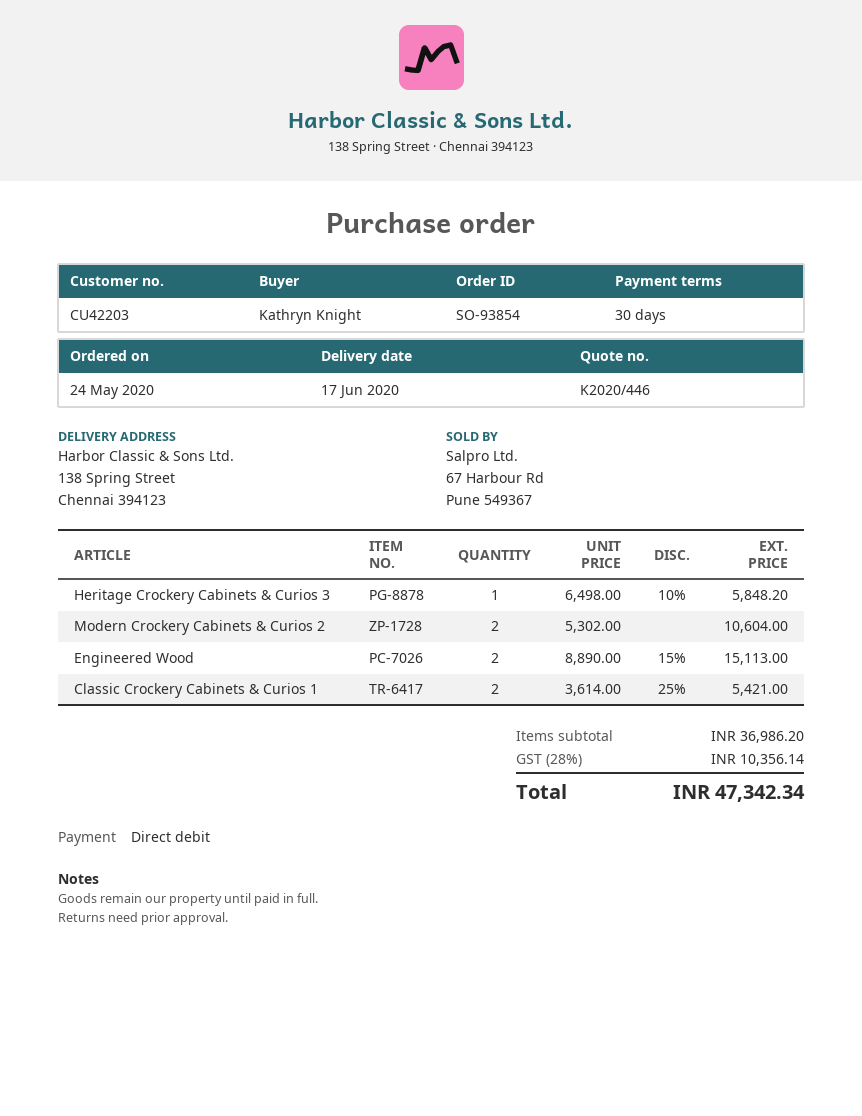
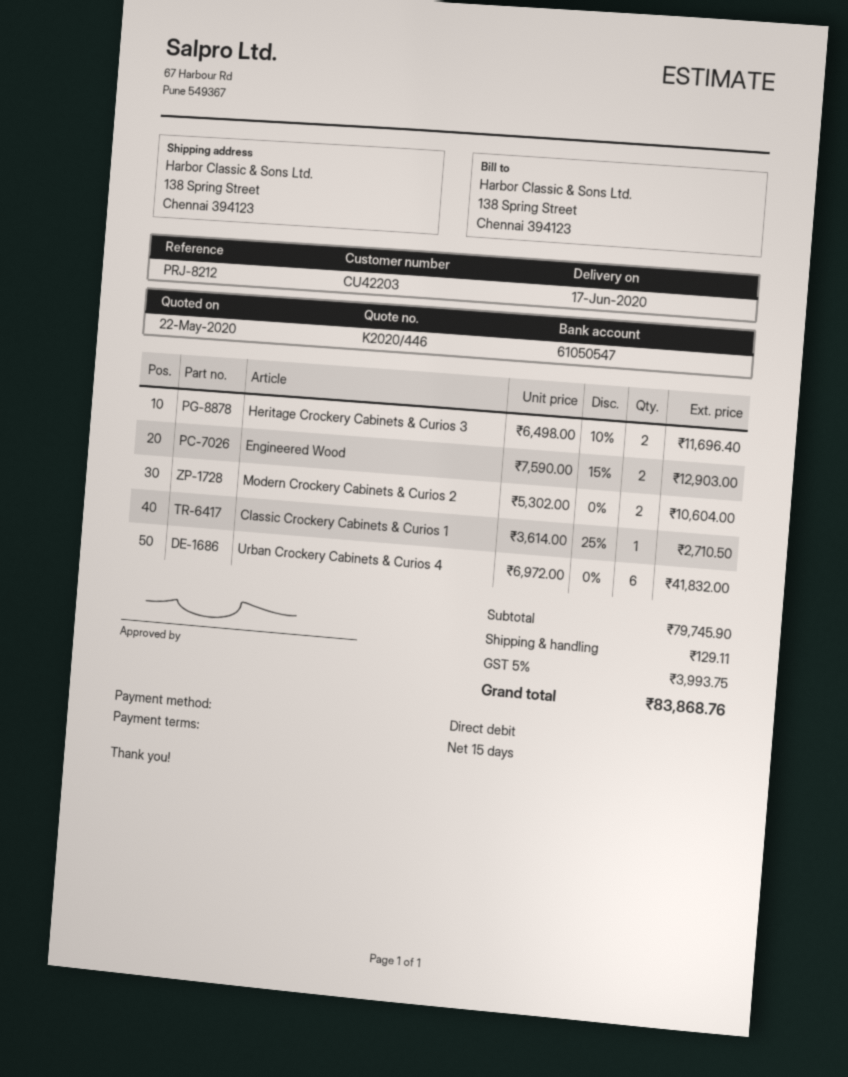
payment terms: 30 days -> 15 days
Heritage Crockery Cabinets & Curios 3: 1 x 6498.00 - 10% = 5848.20 -> 2 x 6498.00 - 10% = 11696.40
Engineered Wood: 2 x 8890.00 - 15% = 15113.00 -> 2 x 7590.00 - 15% = 12903.00
Classic Crockery Cabinets & Curios 1: 2 x 3614.00 - 25% = 5421.00 -> 1 x 3614.00 - 25% = 2710.50
Urban Crockery Cabinets & Curios 4: none -> 6 x 6972.00 = 41832.00
subtotal: 36986.20 -> 79745.90
shipping: none -> 129.11
tax: 28% = 10356.14 -> 5% = 3993.75
total: 47342.34 -> 83868.76

